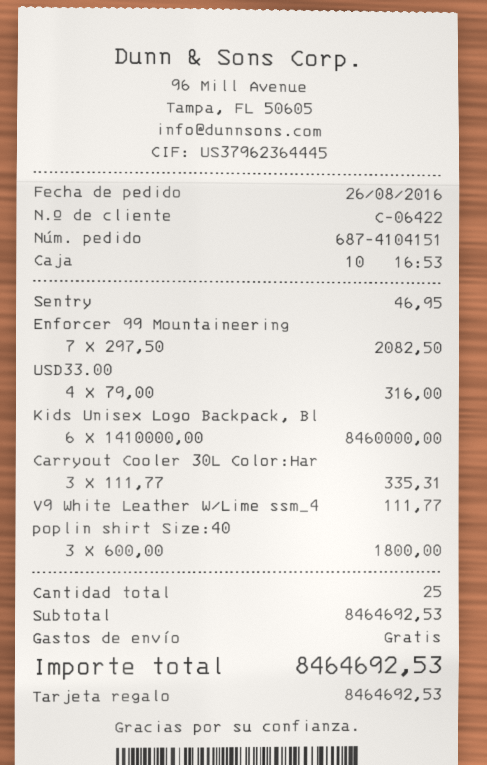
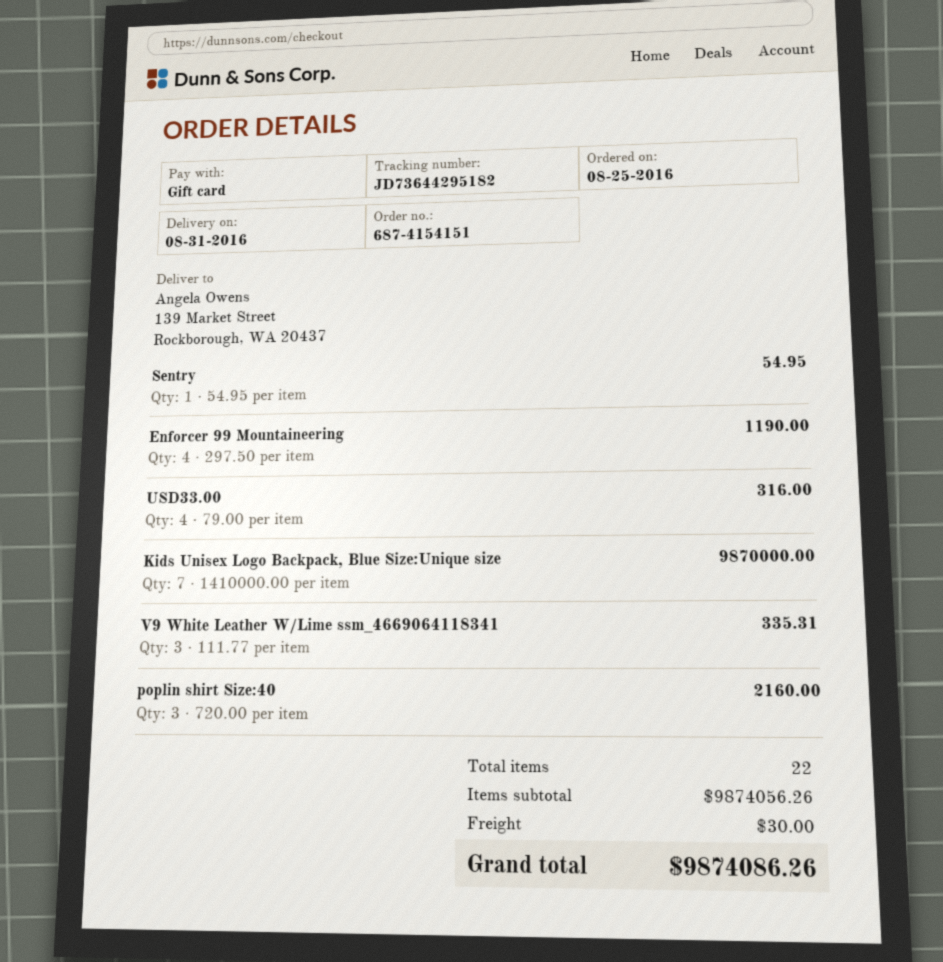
order number: 687-4104151 -> 687-4154151
order date: 2016-08-26 -> 2016-08-25
Sentry: 1 x 46.95 = 46.95 -> 1 x 54.95 = 54.95
Enforcer 99 Mountaineering: 7 x 297.50 = 2082.50 -> 4 x 297.50 = 1190.00
Kids Unisex Logo Backpack, Bl: 6 x 1410000.00 = 8460000.00 -> 7 x 1410000.00 = 9870000.00
Carryout Cooler 30L Color:Har: 3 x 111.77 = 335.31 -> none
V9 White Leather W/Lime ssm_4: 1 x 111.77 = 111.77 -> 3 x 111.77 = 335.31
poplin shirt Size:40: 3 x 600.00 = 1800.00 -> 3 x 720.00 = 2160.00
total quantity: 25 -> 22
subtotal: 8464692.53 -> 9874056.26
shipping: 0.00 -> 30.00
total: 8464692.53 -> 9874086.26

